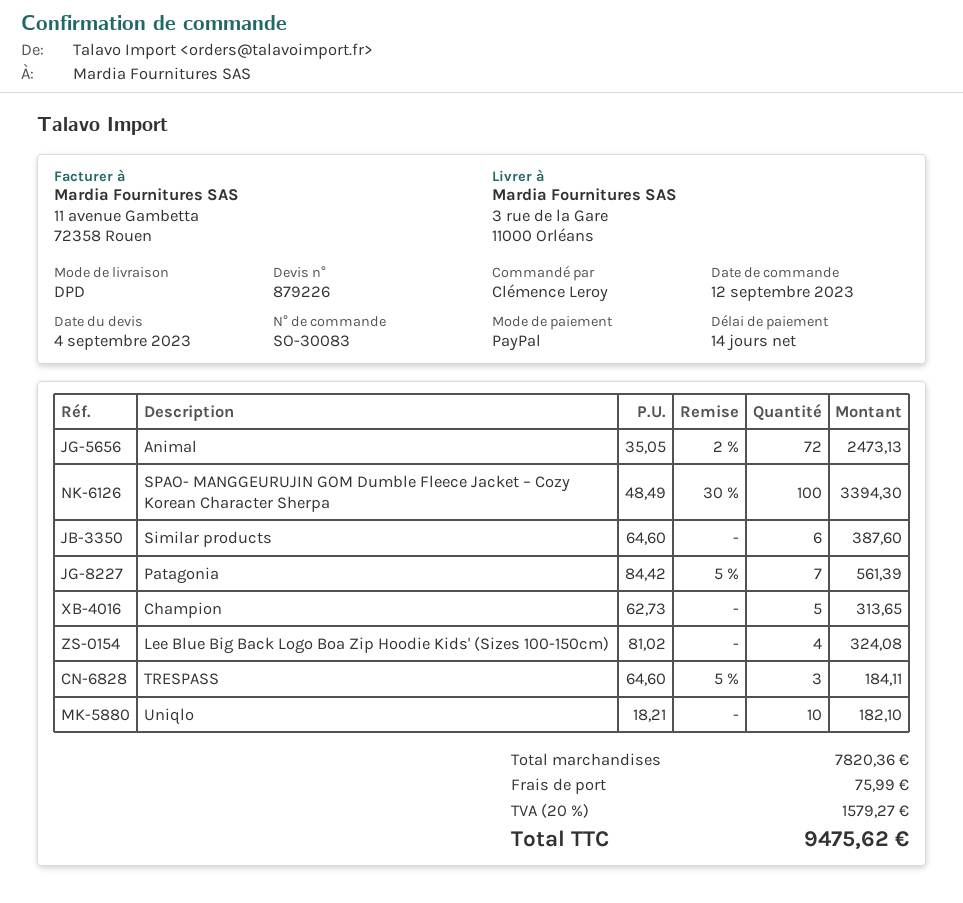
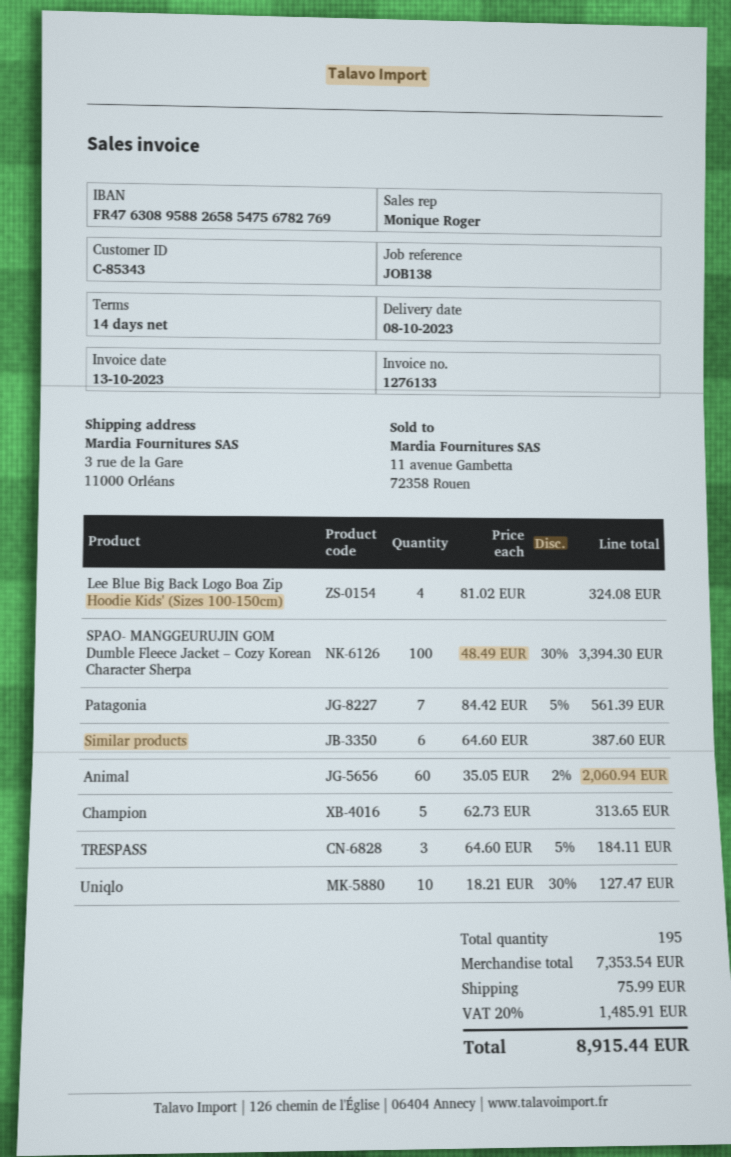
Animal: 72 x 35.05 - 2% = 2473.13 -> 60 x 35.05 - 2% = 2060.94
Uniqlo: 10 x 18.21 = 182.10 -> 10 x 18.21 - 30% = 127.47
subtotal: 7820.36 -> 7353.54
tax: 20% = 1579.27 -> 20% = 1485.91
total: 9475.62 -> 8915.44

